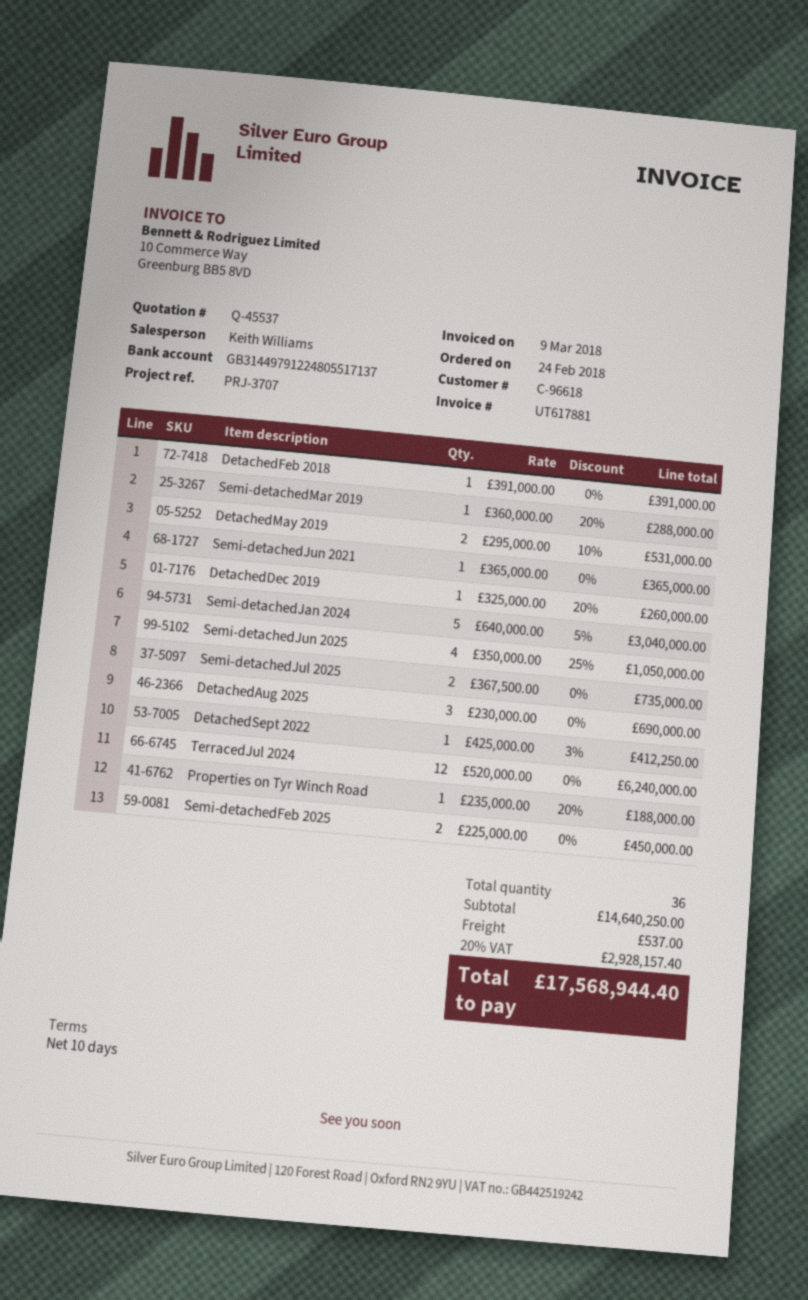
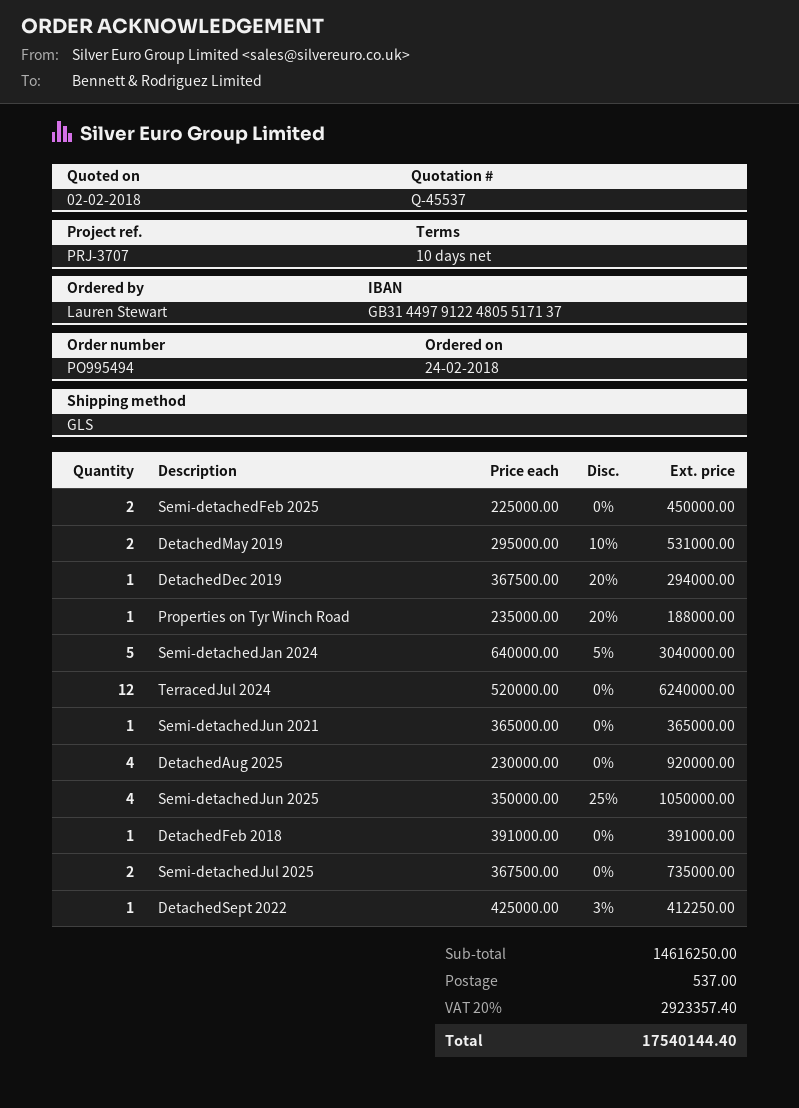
Semi-detachedMar 2019: 1 x 360000.00 - 20% = 288000.00 -> none
DetachedDec 2019: 1 x 325000.00 - 20% = 260000.00 -> 1 x 367500.00 - 20% = 294000.00
DetachedAug 2025: 3 x 230000.00 = 690000.00 -> 4 x 230000.00 = 920000.00
subtotal: 14640250.00 -> 14616250.00
tax: 20% = 2928157.40 -> 20% = 2923357.40
total: 17568944.40 -> 17540144.40

